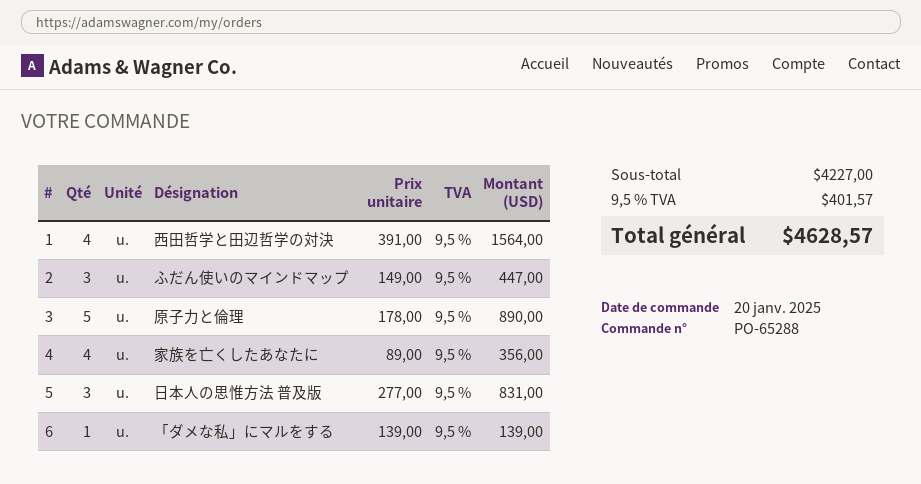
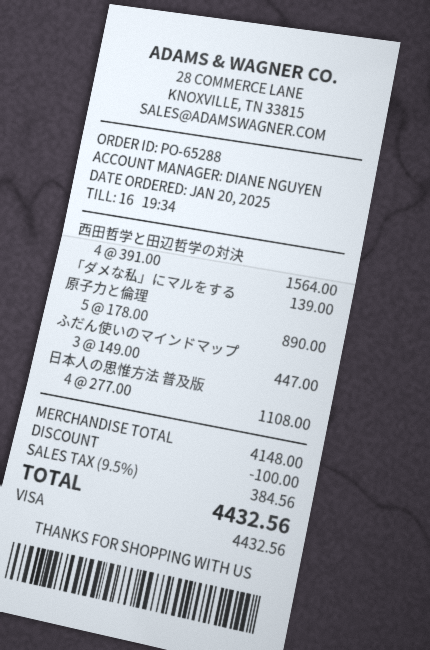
家族を亡くしたあなたに: 4 x 89.00 = 356.00 -> none
日本人の思惟方法 普及版: 3 x 277.00 = 831.00 -> 4 x 277.00 = 1108.00
subtotal: 4227.00 -> 4148.00
discount: none -> 100.00
tax: 9.5% = 401.57 -> 9.5% = 384.56
total: 4628.57 -> 4432.56

